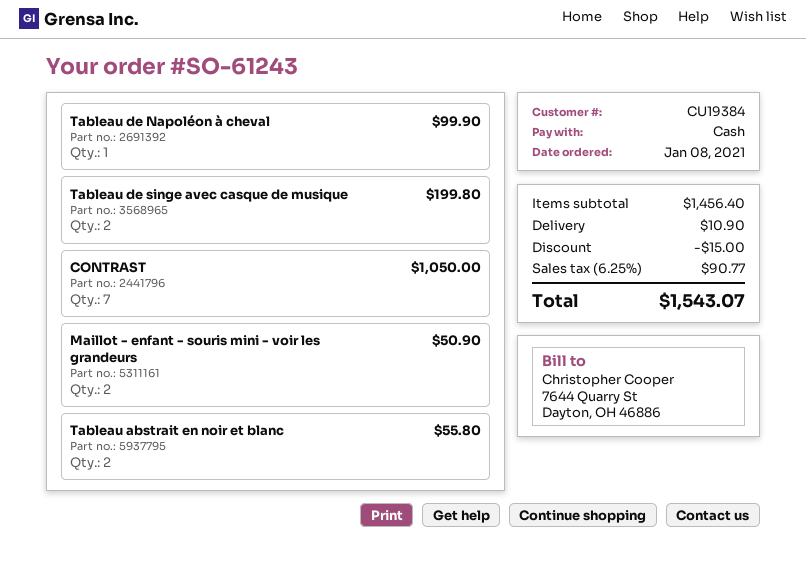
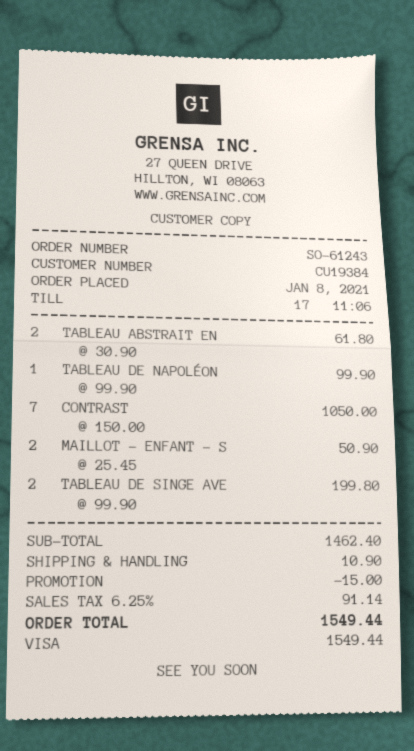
payment method: cash -> Visa
Tableau abstrait en noir et blanc: 2 for 55.80 -> 2 for 61.80
subtotal: 1456.40 -> 1462.40
tax: 6.25% = 90.77 -> 6.25% = 91.14
total: 1543.07 -> 1549.44

